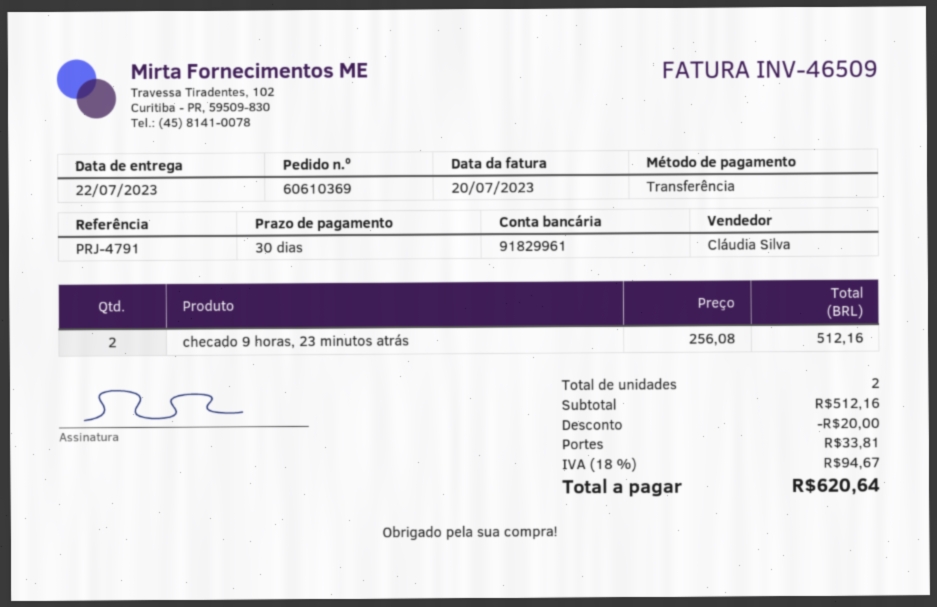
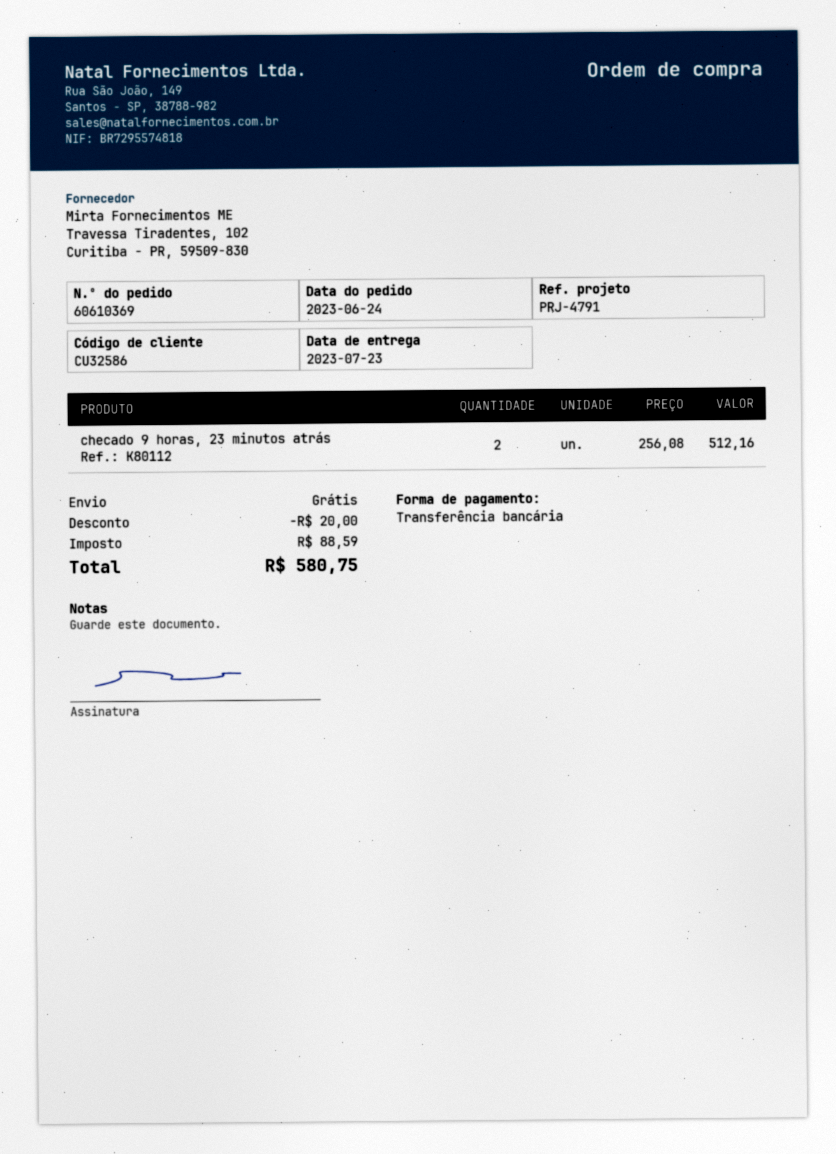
delivery date: 2023-07-22 -> 2023-07-23
shipping: 33.81 -> 0.00
tax: 94.67 -> 88.59
total: 620.64 -> 580.75

